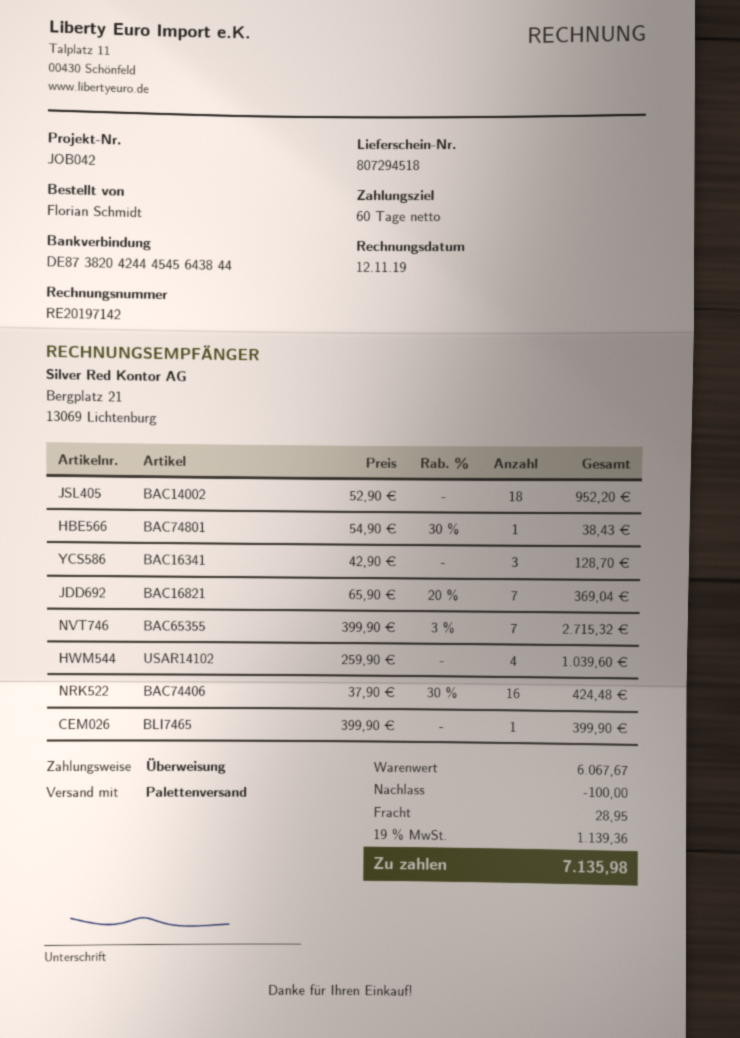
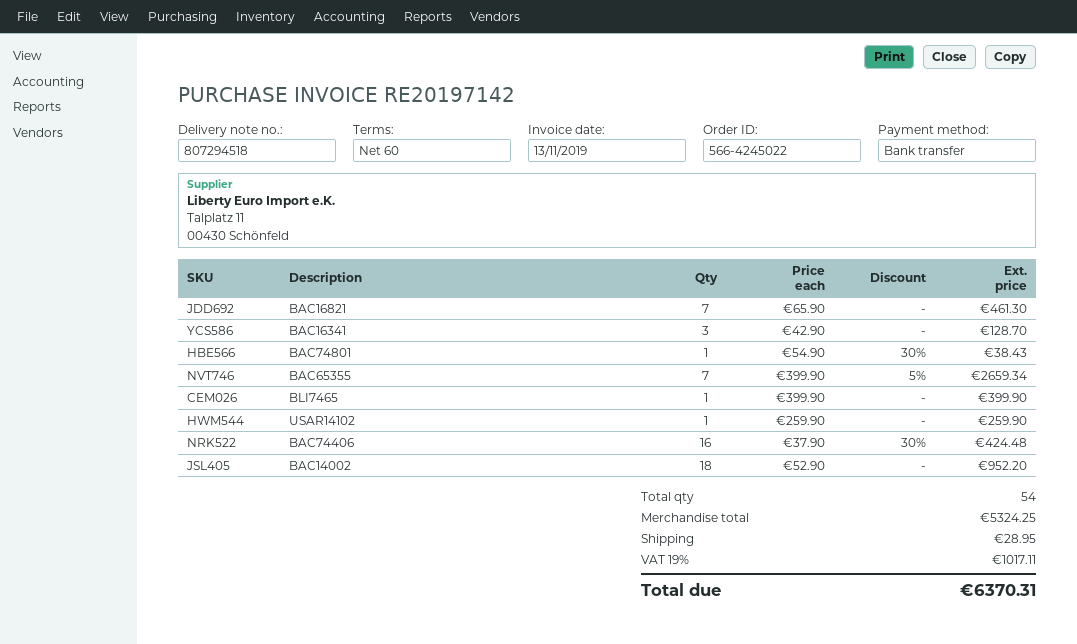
invoice date: 2019-11-12 -> 2019-11-13
BAC16821: 7 x 65.90 - 20% = 369.04 -> 7 x 65.90 = 461.30
BAC65355: 7 x 399.90 - 3% = 2715.32 -> 7 x 399.90 - 5% = 2659.34
USAR14102: 4 x 259.90 = 1039.60 -> 1 x 259.90 = 259.90
subtotal: 6067.67 -> 5324.25
discount: 100.00 -> none
tax: 19% = 1139.36 -> 19% = 1017.11
total: 7135.98 -> 6370.31

